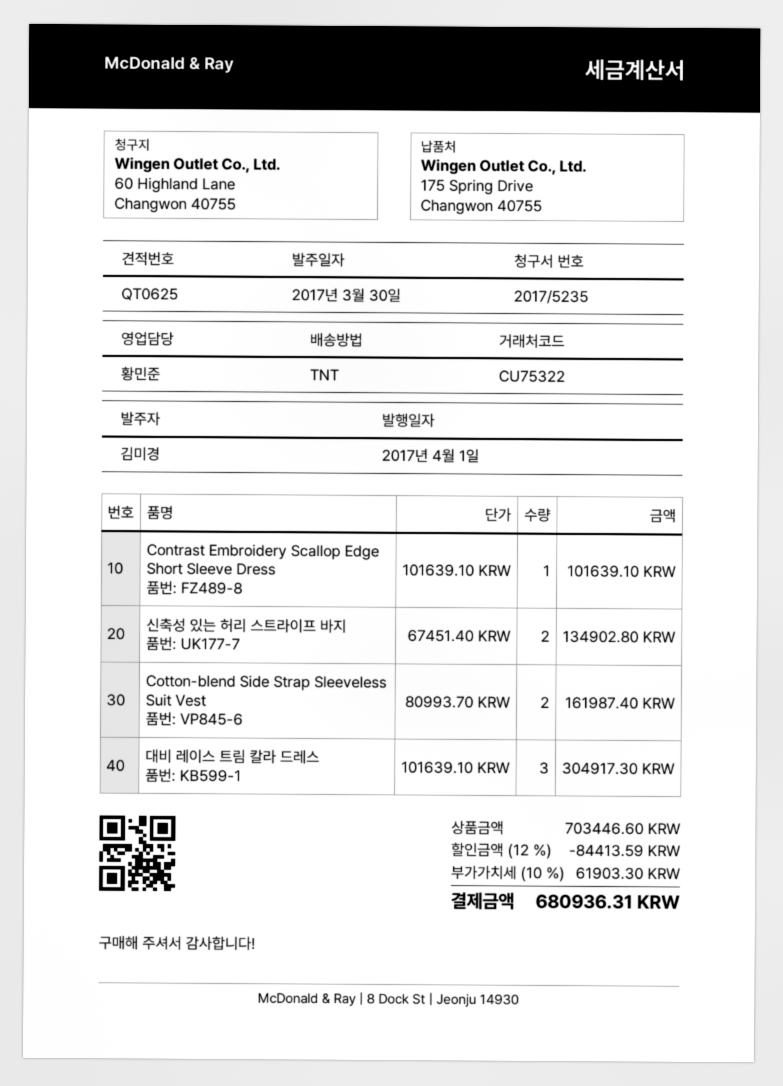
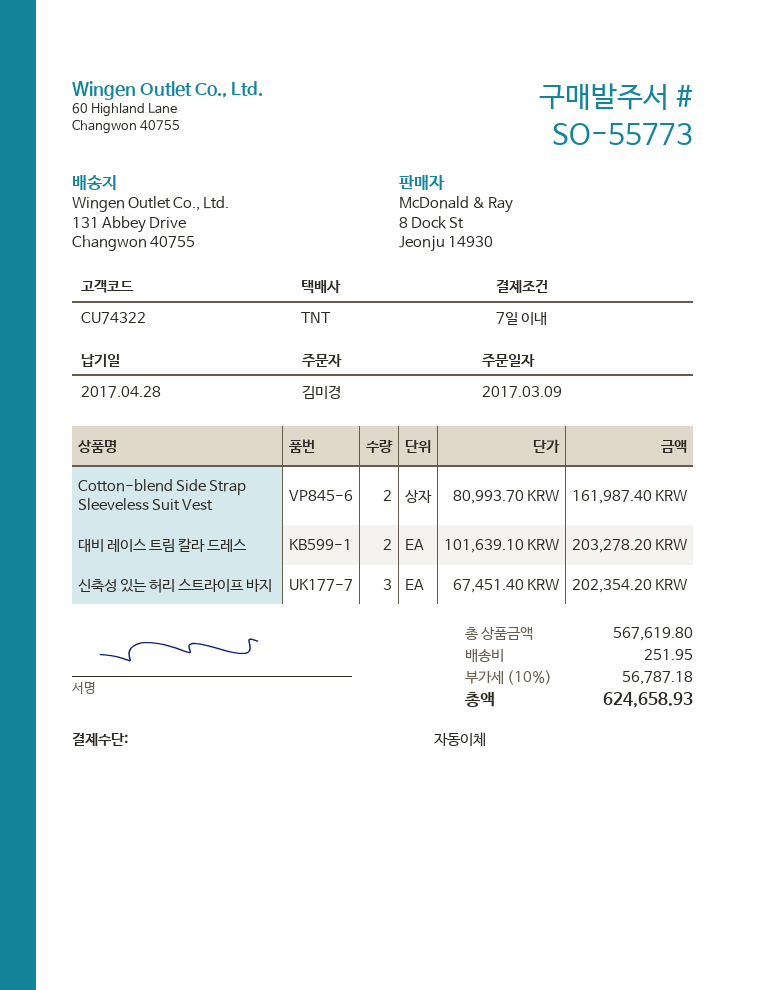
order date: 2017-03-30 -> 2017-03-09
customer number: CU75322 -> CU74322
ship to: 175 Spring Drive, Changwon 40755 -> 131 Abbey Drive, Changwon 40755
Contrast Embroidery Scallop Edge Short Sleeve Dress: 1 x 101639.10 = 101639.10 -> none
신축성 있는 허리 스트라이프 바지: 2 x 67451.40 = 134902.80 -> 3 x 67451.40 = 202354.20
대비 레이스 트림 칼라 드레스: 3 x 101639.10 = 304917.30 -> 2 x 101639.10 = 203278.20
subtotal: 703446.60 -> 567619.80
discount: 12% = 84413.59 -> none
shipping: none -> 251.95
tax: 10% = 61903.30 -> 10% = 56787.18
total: 680936.31 -> 624658.93

